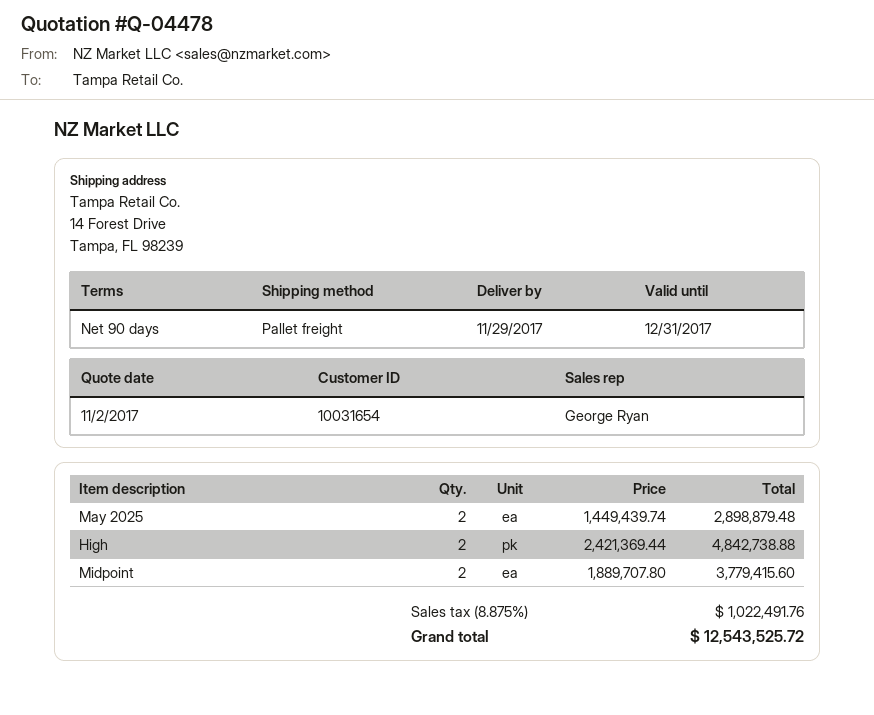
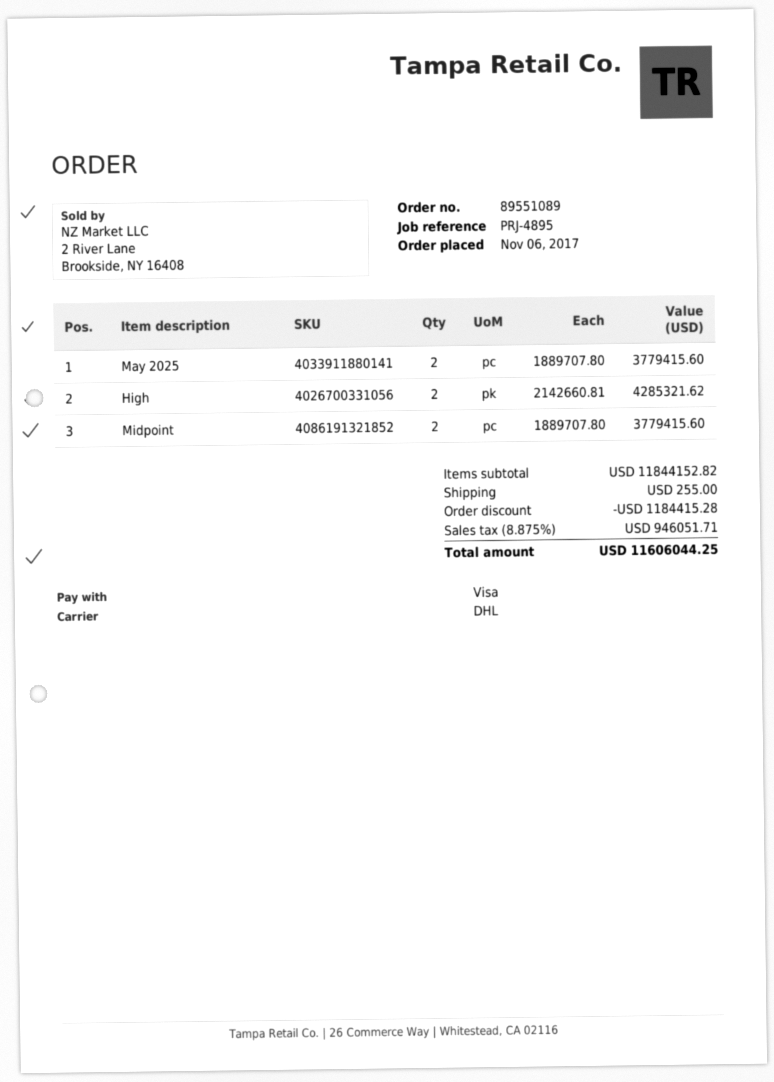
shipping method: pallet freight -> DHL
May 2025: 2 x 1449439.74 = 2898879.48 -> 2 x 1889707.80 = 3779415.60
High: 2 x 2421369.44 = 4842738.88 -> 2 x 2142660.81 = 4285321.62
discount: none -> 1184415.28
shipping: none -> 255.00
tax: 8.875% = 1022491.76 -> 8.875% = 946051.71
total: 12543525.72 -> 11606044.25

